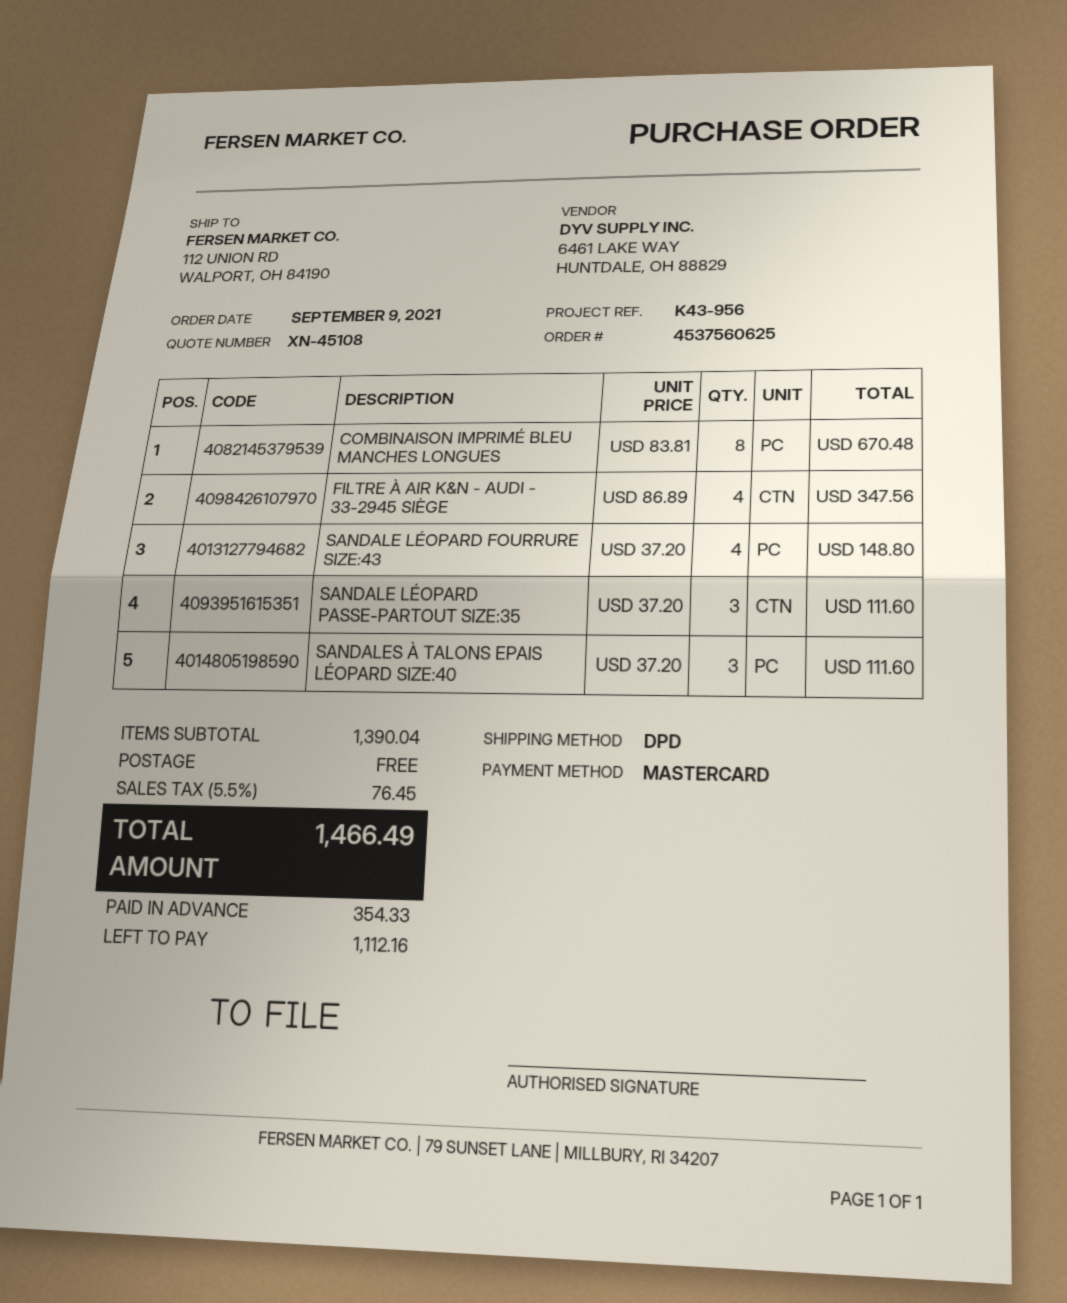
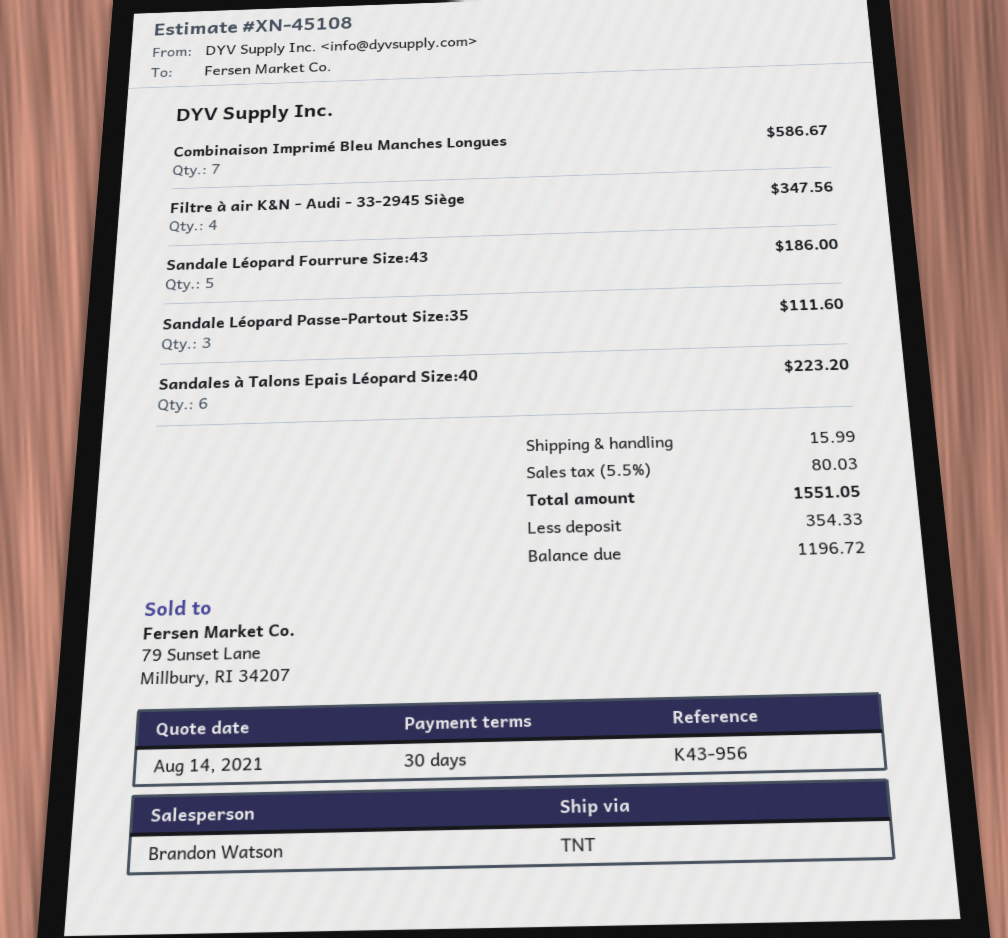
shipping method: DPD -> TNT
COMBINAISON IMPRIMÉ BLEU MANCHES LONGUES: 8 for 670.48 -> 7 for 586.67
SANDALE LÉOPARD FOURRURE SIZE:43: 4 for 148.80 -> 5 for 186.00
SANDALES À TALONS EPAIS LÉOPARD SIZE:40: 3 for 111.60 -> 6 for 223.20
shipping: 0.00 -> 15.99
tax: 5.5% = 76.45 -> 5.5% = 80.03
total: 1466.49 -> 1551.05
balance: 1112.16 -> 1196.72

